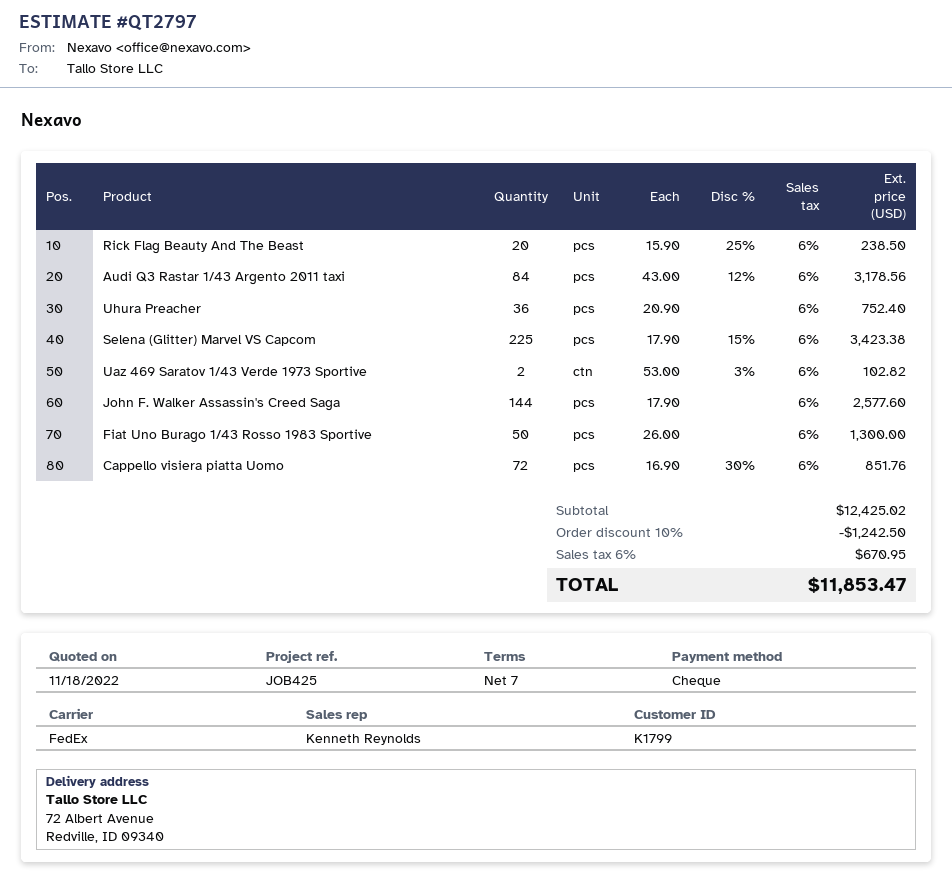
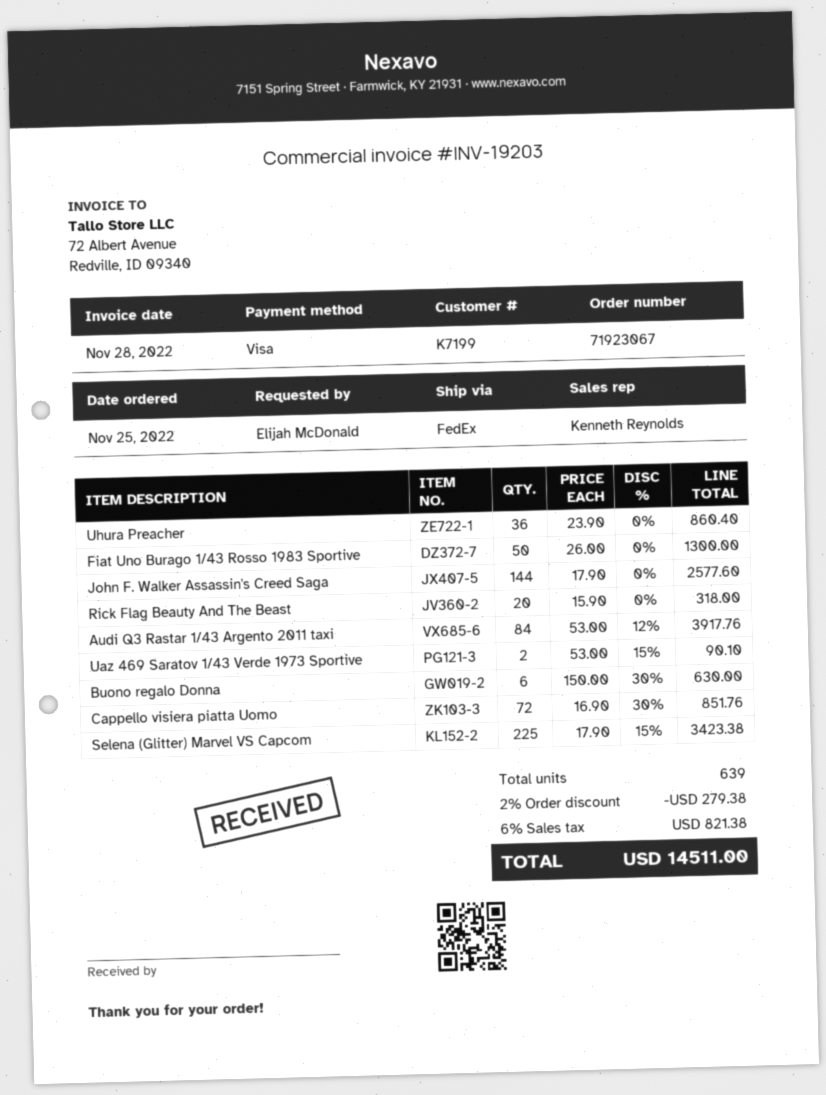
customer number: K1799 -> K7199
payment method: cheque -> Visa
Rick Flag Beauty And The Beast: 20 x 15.90 - 25% = 238.50 -> 20 x 15.90 = 318.00
Audi Q3 Rastar 1/43 Argento 2011 taxi: 84 x 43.00 - 12% = 3178.56 -> 84 x 53.00 - 12% = 3917.76
Uhura Preacher: 36 x 20.90 = 752.40 -> 36 x 23.90 = 860.40
Uaz 469 Saratov 1/43 Verde 1973 Sportive: 2 x 53.00 - 3% = 102.82 -> 2 x 53.00 - 15% = 90.10
Buono regalo Donna: none -> 6 x 150.00 - 30% = 630.00
discount: 10% = 1242.50 -> 2% = 279.38
tax: 6% = 670.95 -> 6% = 821.38
total: 11853.47 -> 14511.00

